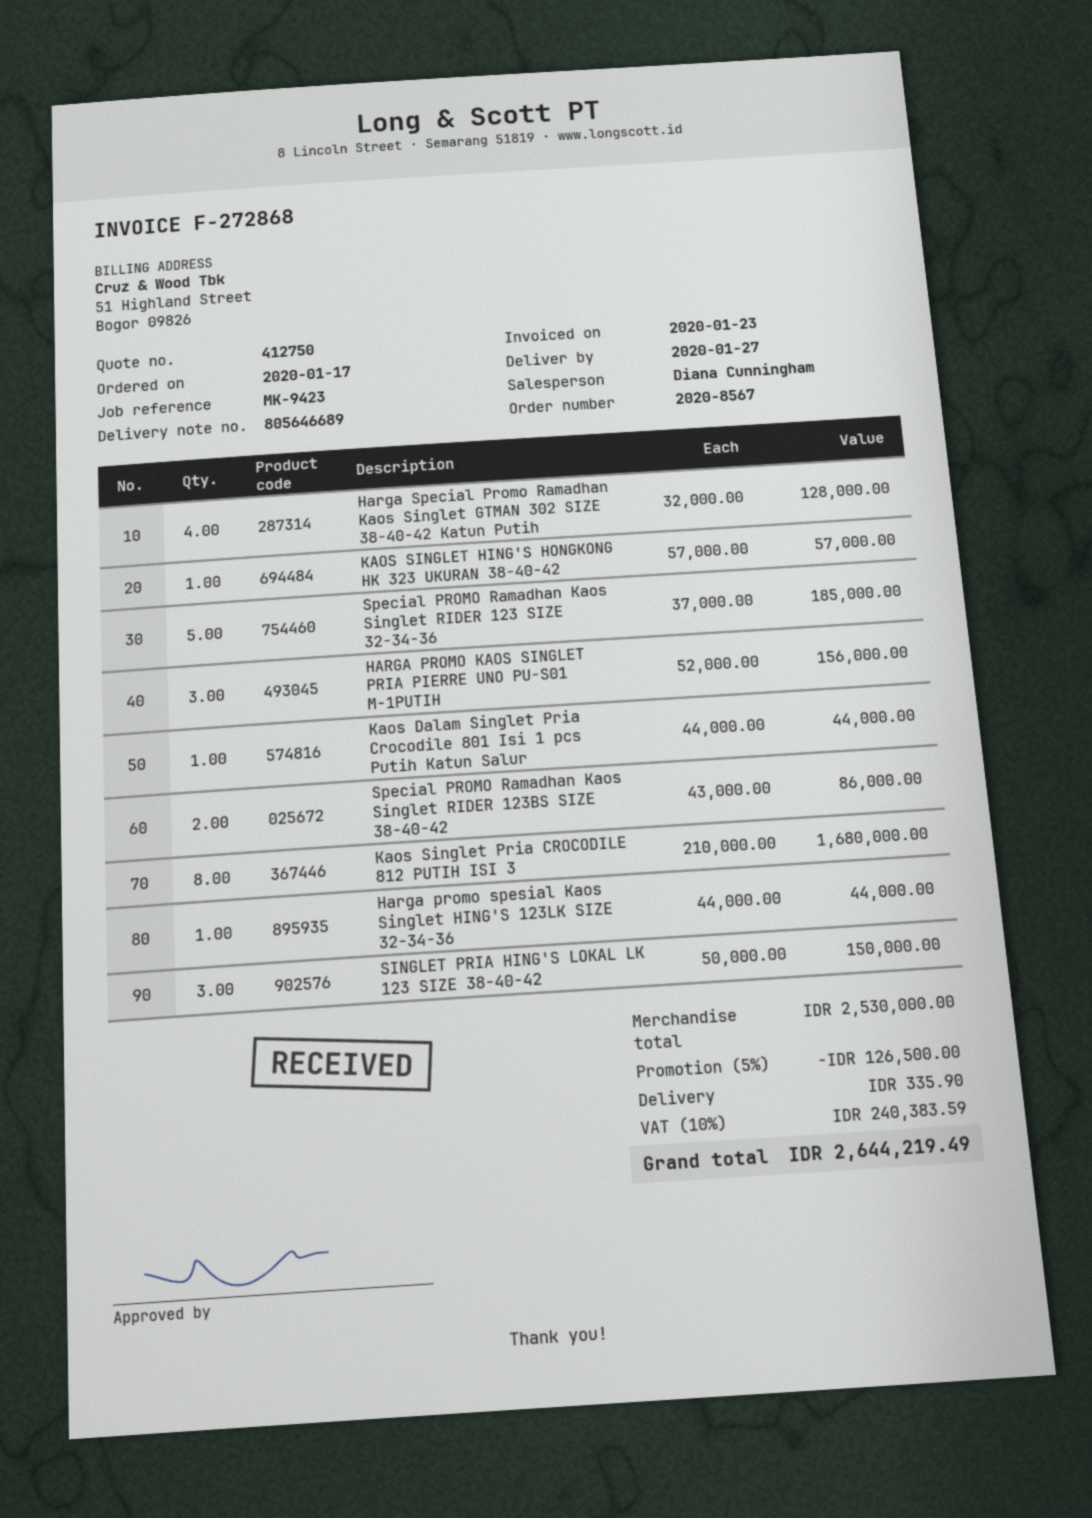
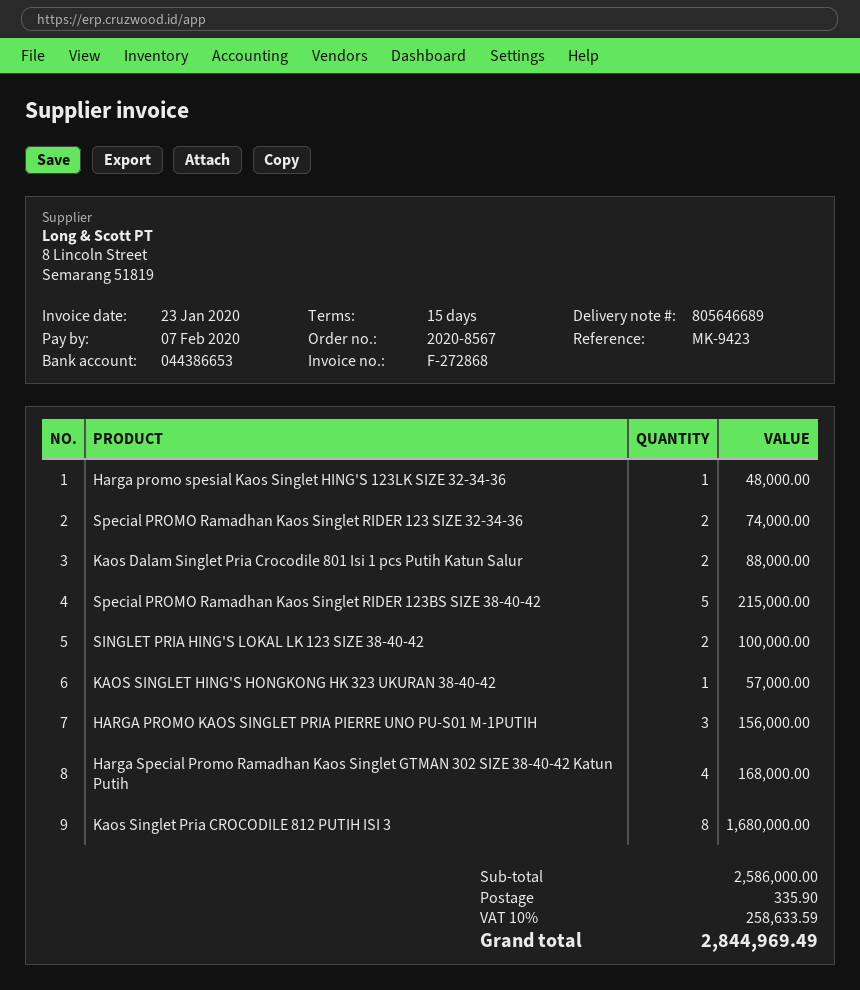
Harga Special Promo Ramadhan Kaos Singlet GTMAN 302 SIZE 38-40-42 Katun Putih: 4 for 128000.00 -> 4 for 168000.00
Special PROMO Ramadhan Kaos Singlet RIDER 123 SIZE 32-34-36: 5 for 185000.00 -> 2 for 74000.00
Kaos Dalam Singlet Pria Crocodile 801 Isi 1 pcs Putih Katun Salur: 1 for 44000.00 -> 2 for 88000.00
Special PROMO Ramadhan Kaos Singlet RIDER 123BS SIZE 38-40-42: 2 for 86000.00 -> 5 for 215000.00
Harga promo spesial Kaos Singlet HING'S 123LK SIZE 32-34-36: 1 for 44000.00 -> 1 for 48000.00
SINGLET PRIA HING'S LOKAL LK 123 SIZE 38-40-42: 3 for 150000.00 -> 2 for 100000.00
subtotal: 2530000.00 -> 2586000.00
discount: 5% = 126500.00 -> none
tax: 10% = 240383.59 -> 10% = 258633.59
total: 2644219.49 -> 2844969.49

